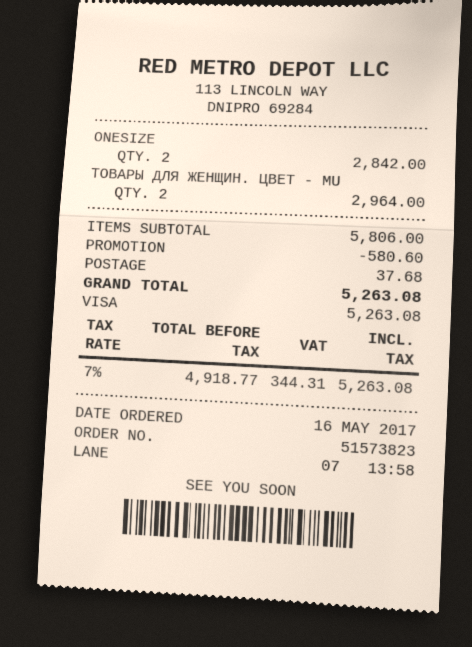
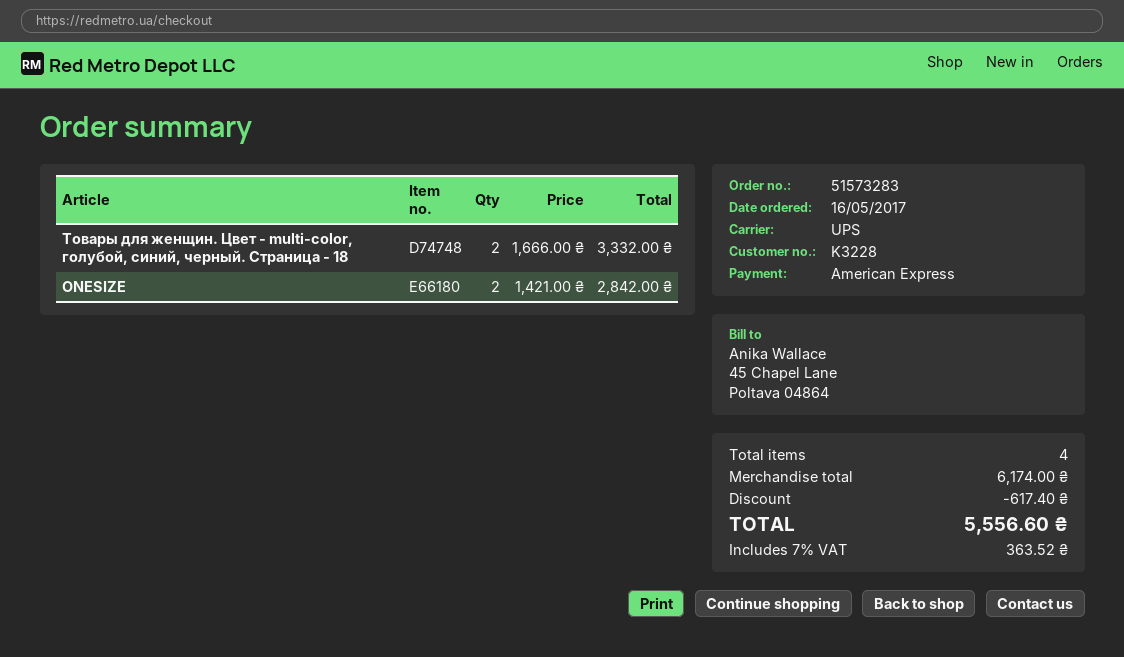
order number: 51573823 -> 51573283
payment method: Visa -> American Express
ТОВАРЫ ДЛЯ ЖЕНЩИН. ЦВЕТ - MU: 2 for 2964.00 -> 2 for 3332.00
subtotal: 5806.00 -> 6174.00
discount: 580.60 -> 617.40
shipping: 37.68 -> none
tax: 7% = 344.31 -> 7% = 363.52
total: 5263.08 -> 5556.60

